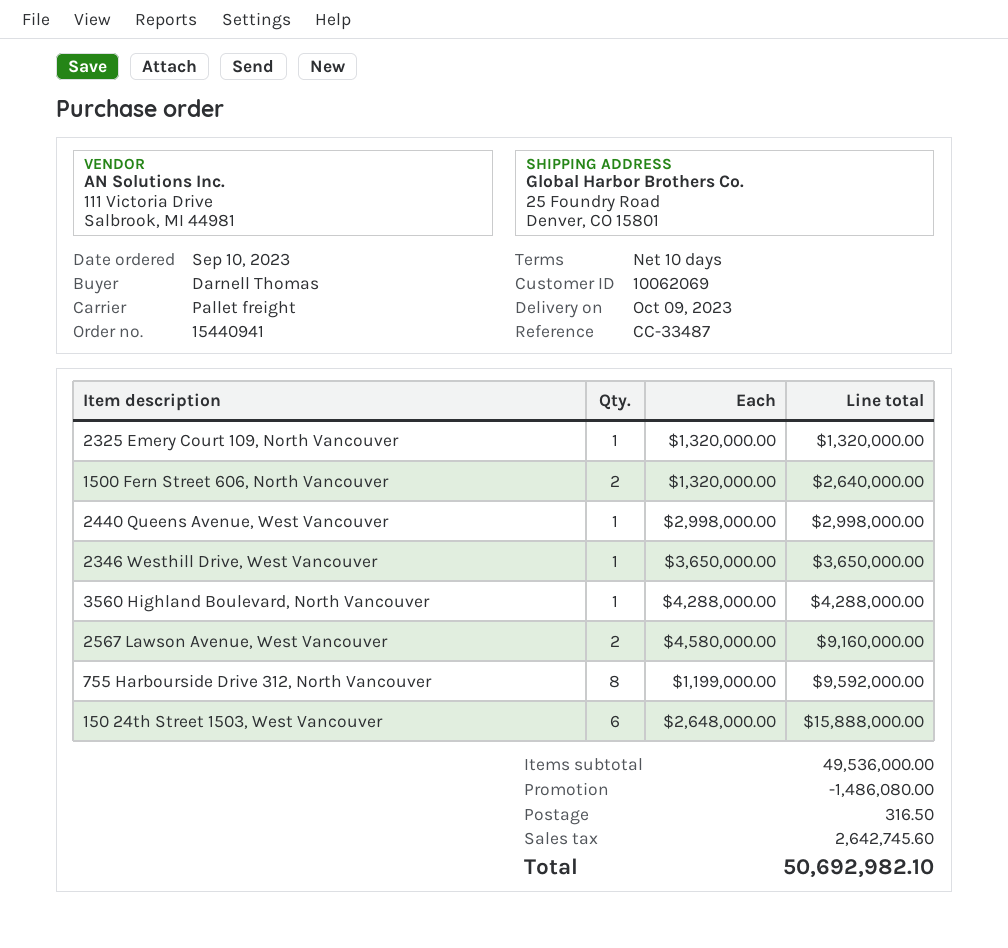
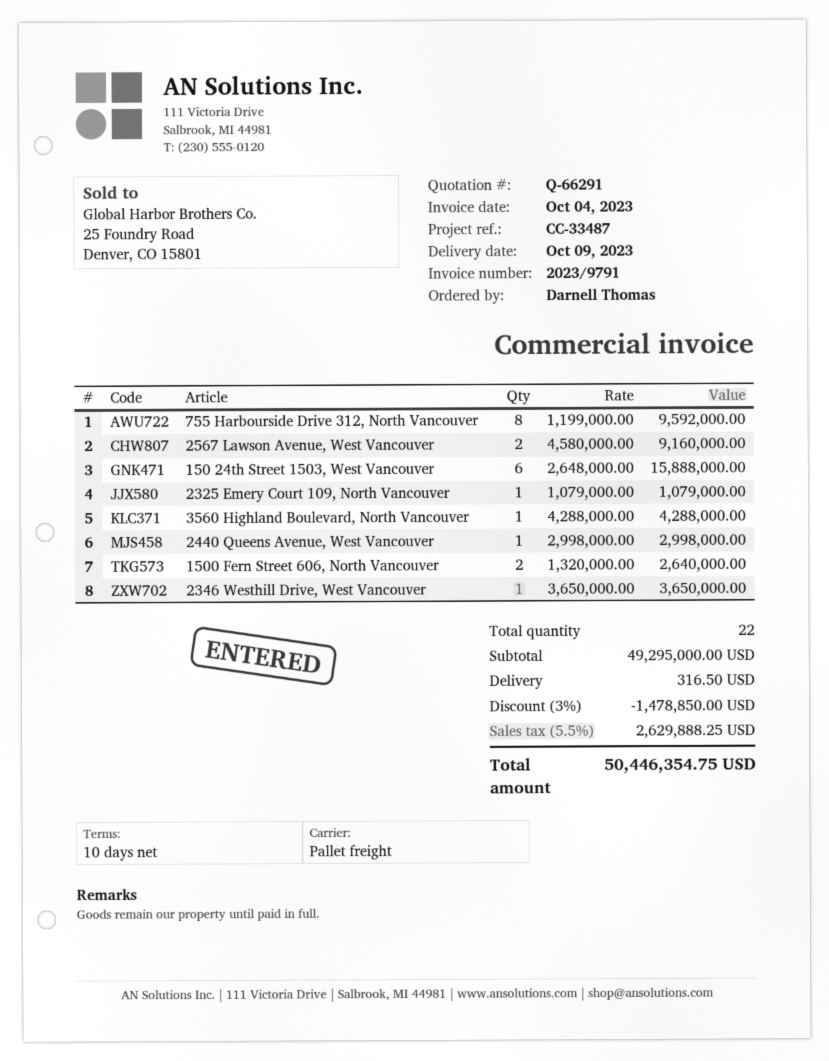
2325 Emery Court 109, North Vancouver: 1 x 1320000.00 = 1320000.00 -> 1 x 1079000.00 = 1079000.00
subtotal: 49536000.00 -> 49295000.00
discount: 1486080.00 -> 1478850.00
tax: 2642745.60 -> 2629888.25
total: 50692982.10 -> 50446354.75

